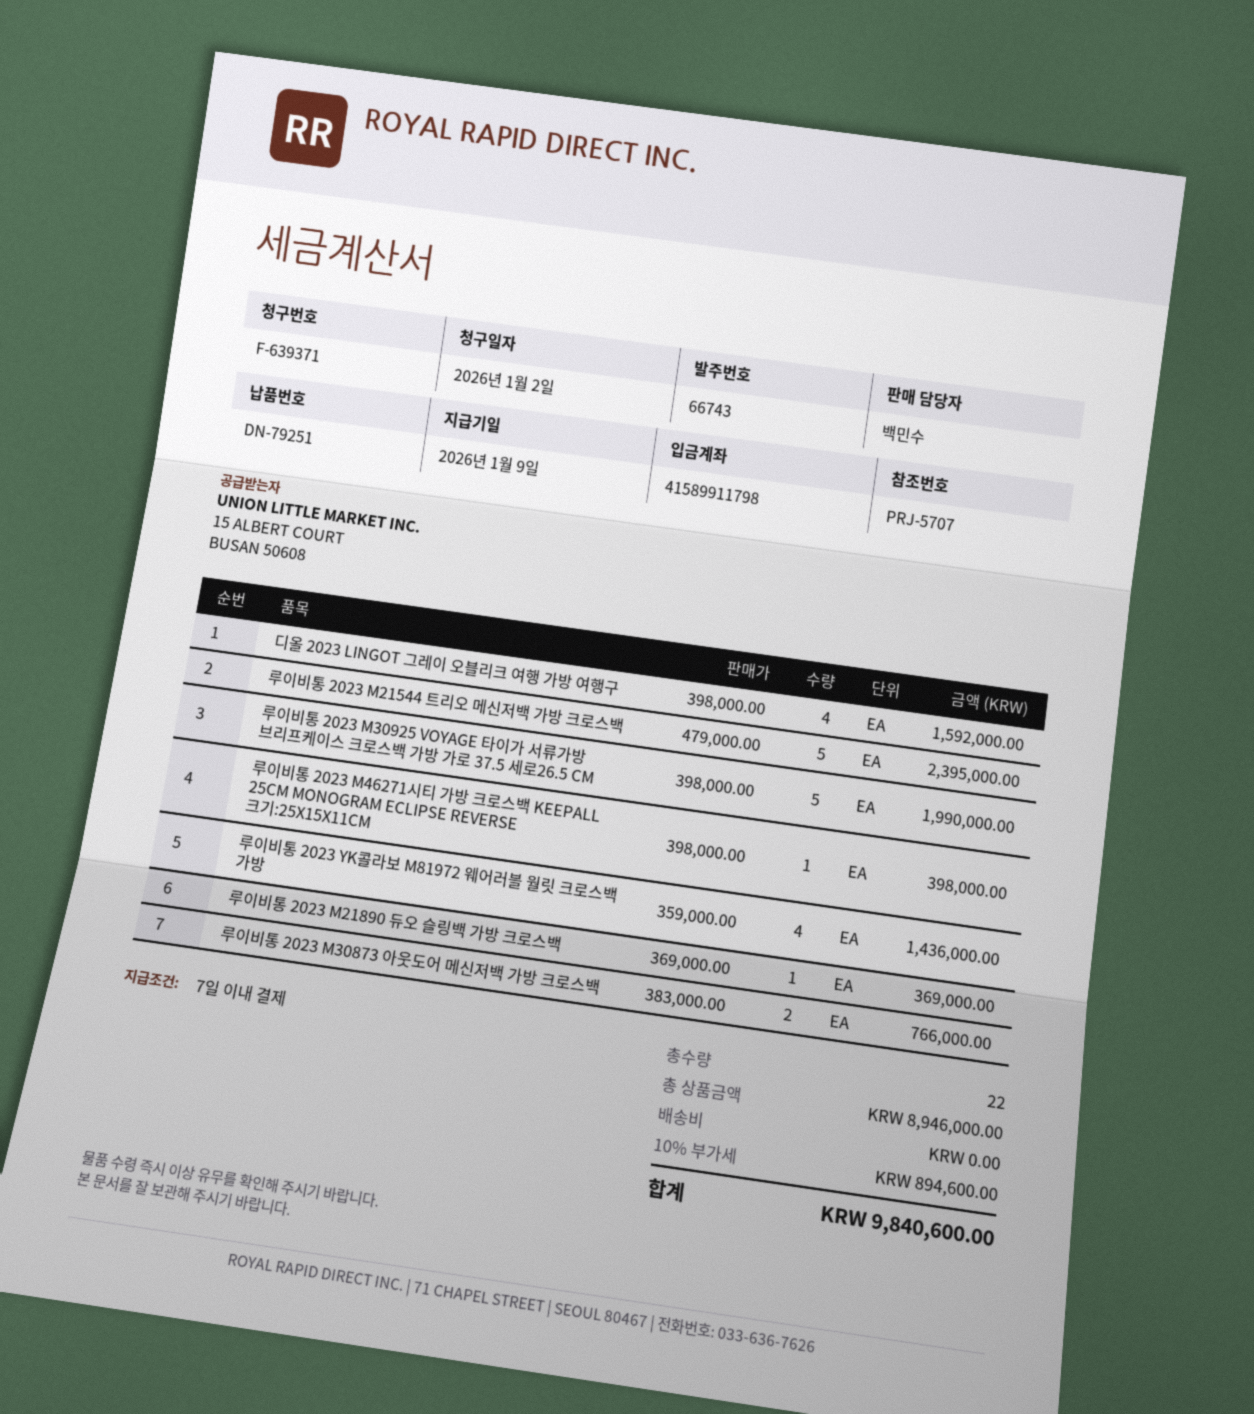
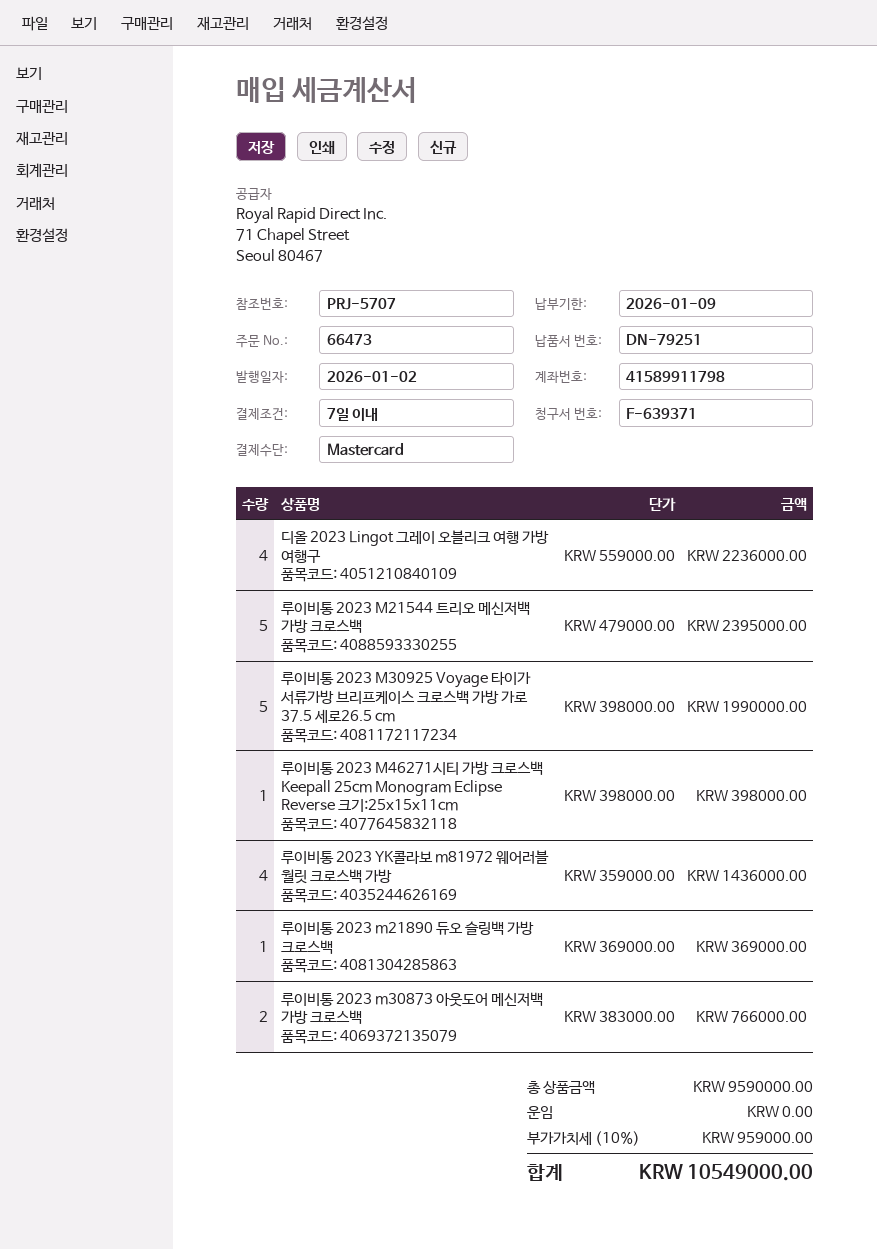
order number: 66743 -> 66473
디올 2023 LINGOT 그레이 오블리크 여행 가방 여행구: 4 x 398000.00 = 1592000.00 -> 4 x 559000.00 = 2236000.00
subtotal: 8946000.00 -> 9590000.00
tax: 10% = 894600.00 -> 10% = 959000.00
total: 9840600.00 -> 10549000.00

